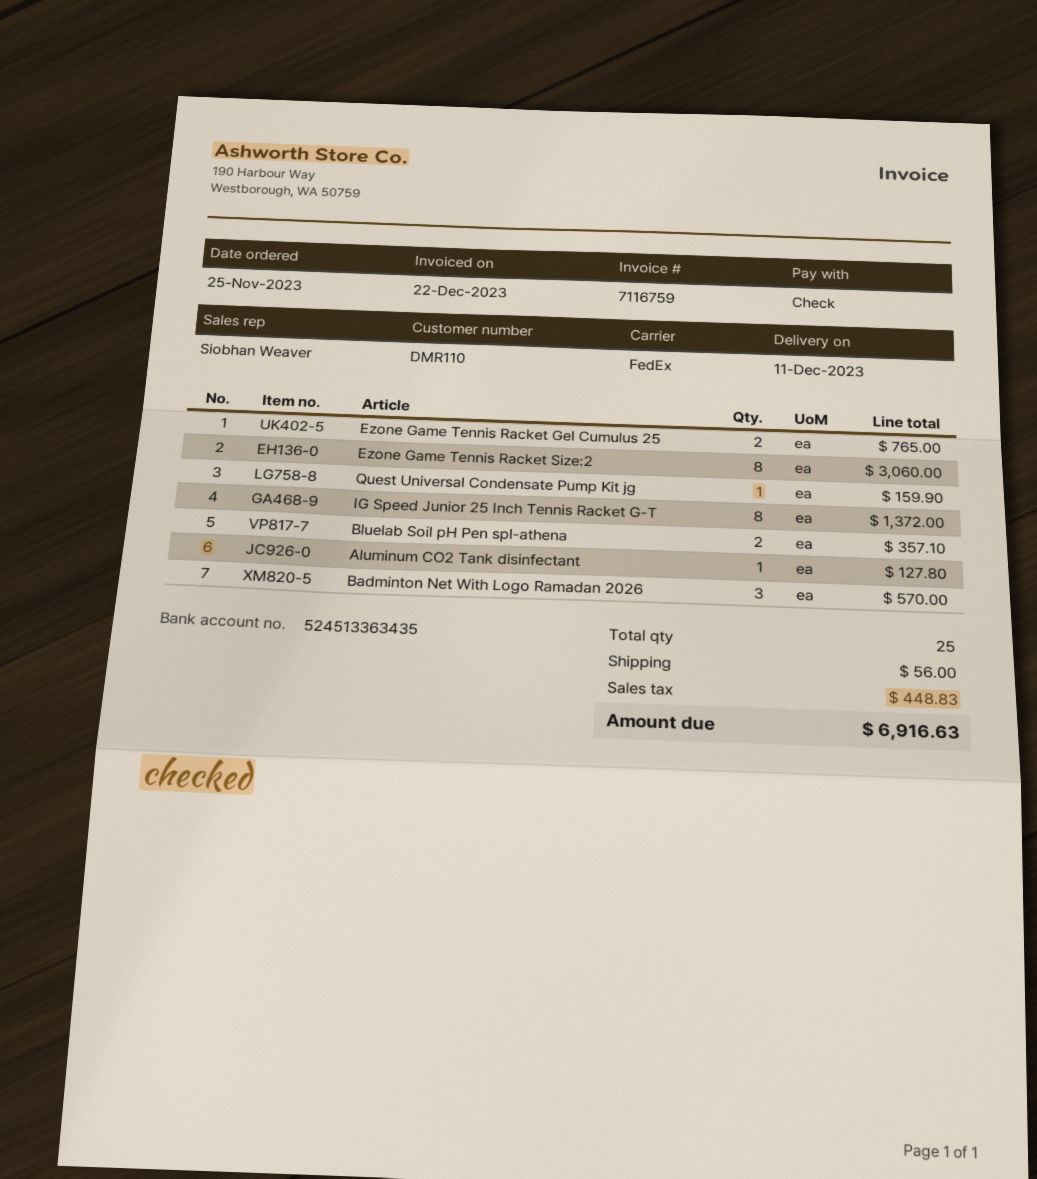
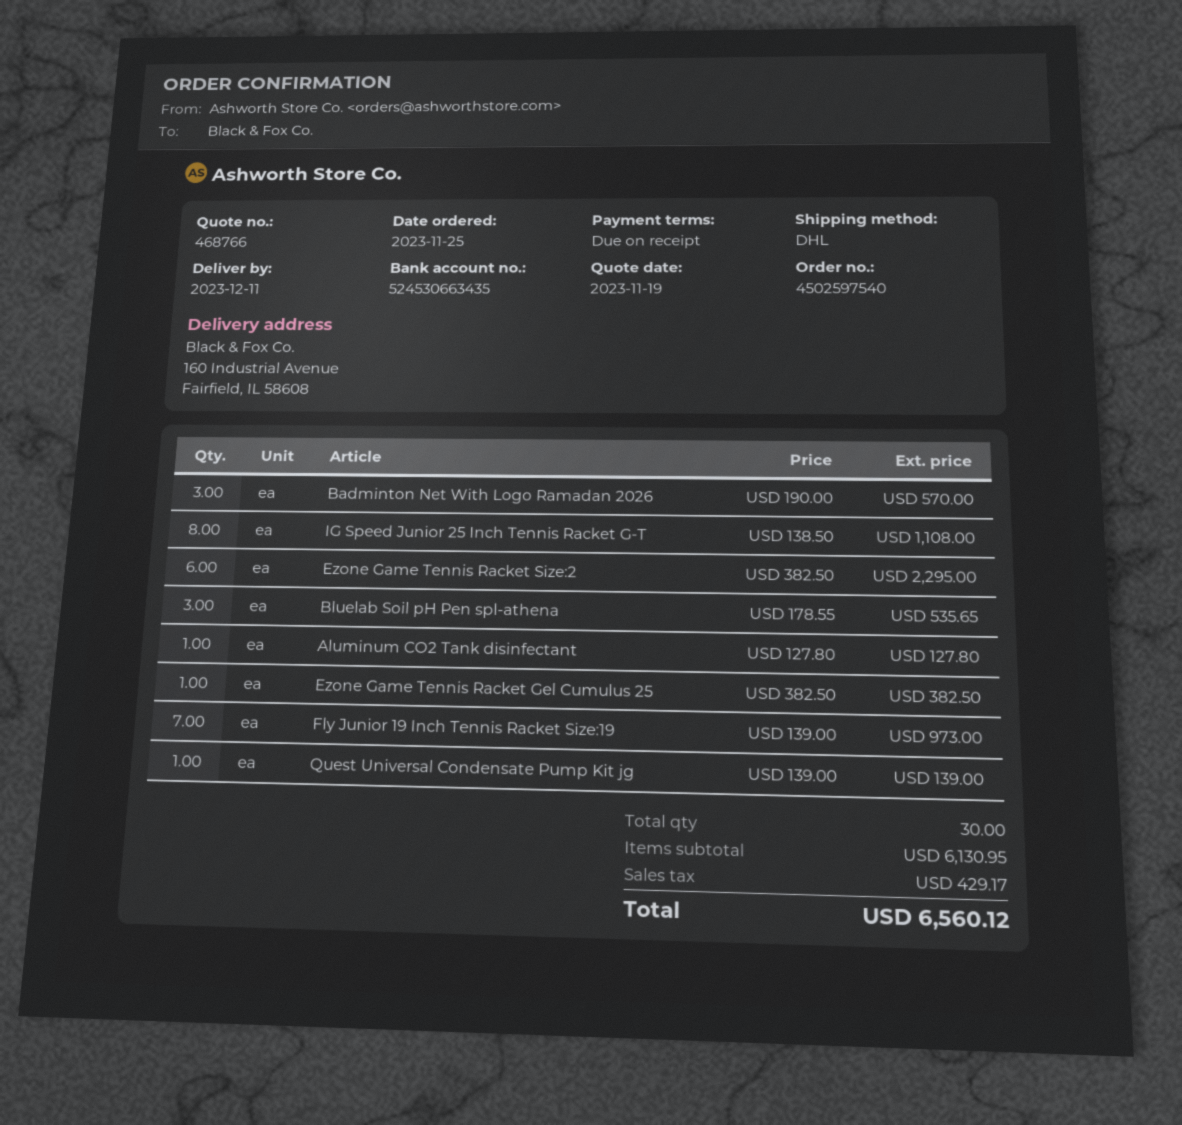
bank account: 524513363435 -> 524530663435
shipping method: FedEx -> DHL
Ezone Game Tennis Racket Gel Cumulus 25: 2 for 765.00 -> 1 for 382.50
Ezone Game Tennis Racket Size:2: 8 for 3060.00 -> 6 for 2295.00
Quest Universal Condensate Pump Kit jg: 1 for 159.90 -> 1 for 139.00
IG Speed Junior 25 Inch Tennis Racket G-T: 8 for 1372.00 -> 8 for 1108.00
Bluelab Soil pH Pen spl-athena: 2 for 357.10 -> 3 for 535.65
Fly Junior 19 Inch Tennis Racket Size:19: none -> 7 for 973.00
total quantity: 25 -> 30
shipping: 56.00 -> none
tax: 448.83 -> 429.17
total: 6916.63 -> 6560.12

